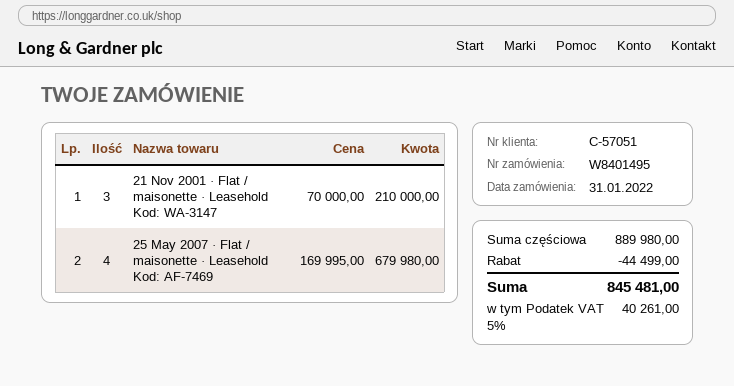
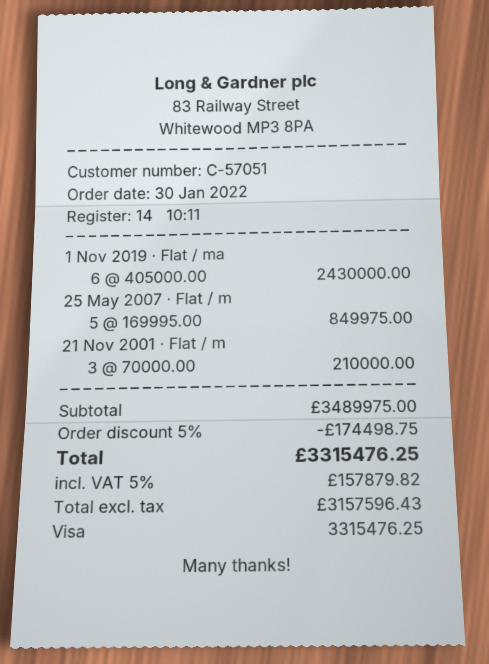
order date: 2022-01-31 -> 2022-01-30
25 May 2007 · Flat / maisonette · Leasehold: 4 x 169995.00 = 679980.00 -> 5 x 169995.00 = 849975.00
1 Nov 2019 · Flat / ma: none -> 6 x 405000.00 = 2430000.00
subtotal: 889980.00 -> 3489975.00
discount: 44499.00 -> 174498.75
tax: 5% = 40261.00 -> 5% = 157879.82
total: 845481.00 -> 3315476.25

